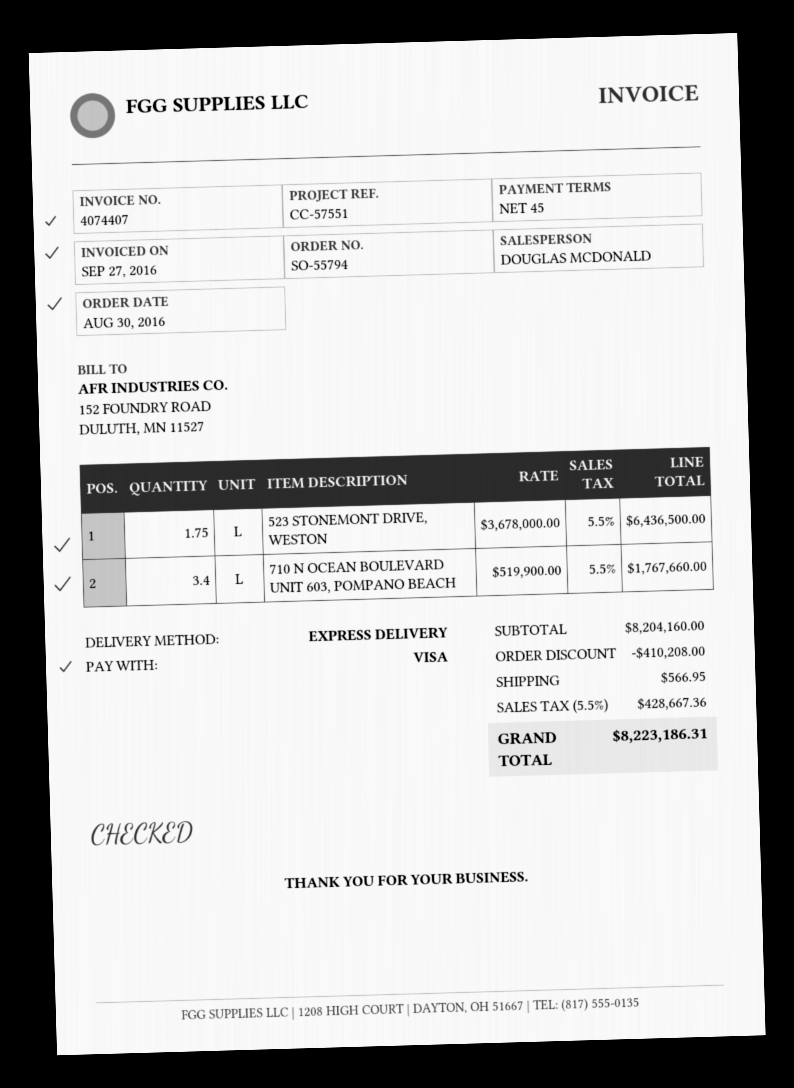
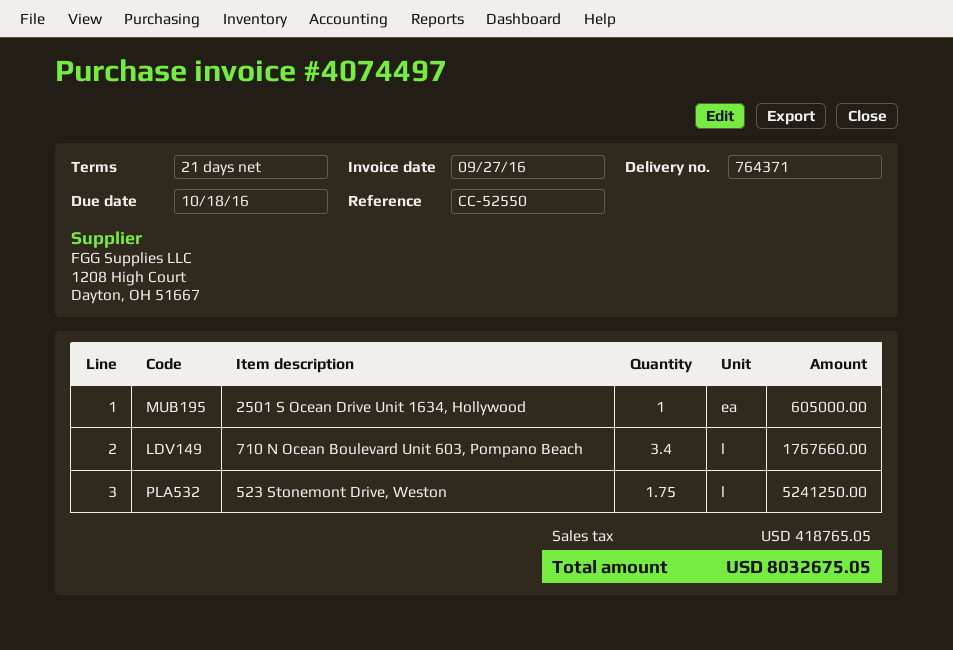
invoice number: 4074407 -> 4074497
payment terms: 45 days -> 21 days
reference: CC-57551 -> CC-52550
523 STONEMONT DRIVE, WESTON: 1.75 for 6436500.00 -> 1.75 for 5241250.00
2501 S Ocean Drive Unit 1634, Hollywood: none -> 1 for 605000.00
discount: 410208.00 -> none
shipping: 566.95 -> none
tax: 428667.36 -> 418765.05
total: 8223186.31 -> 8032675.05

